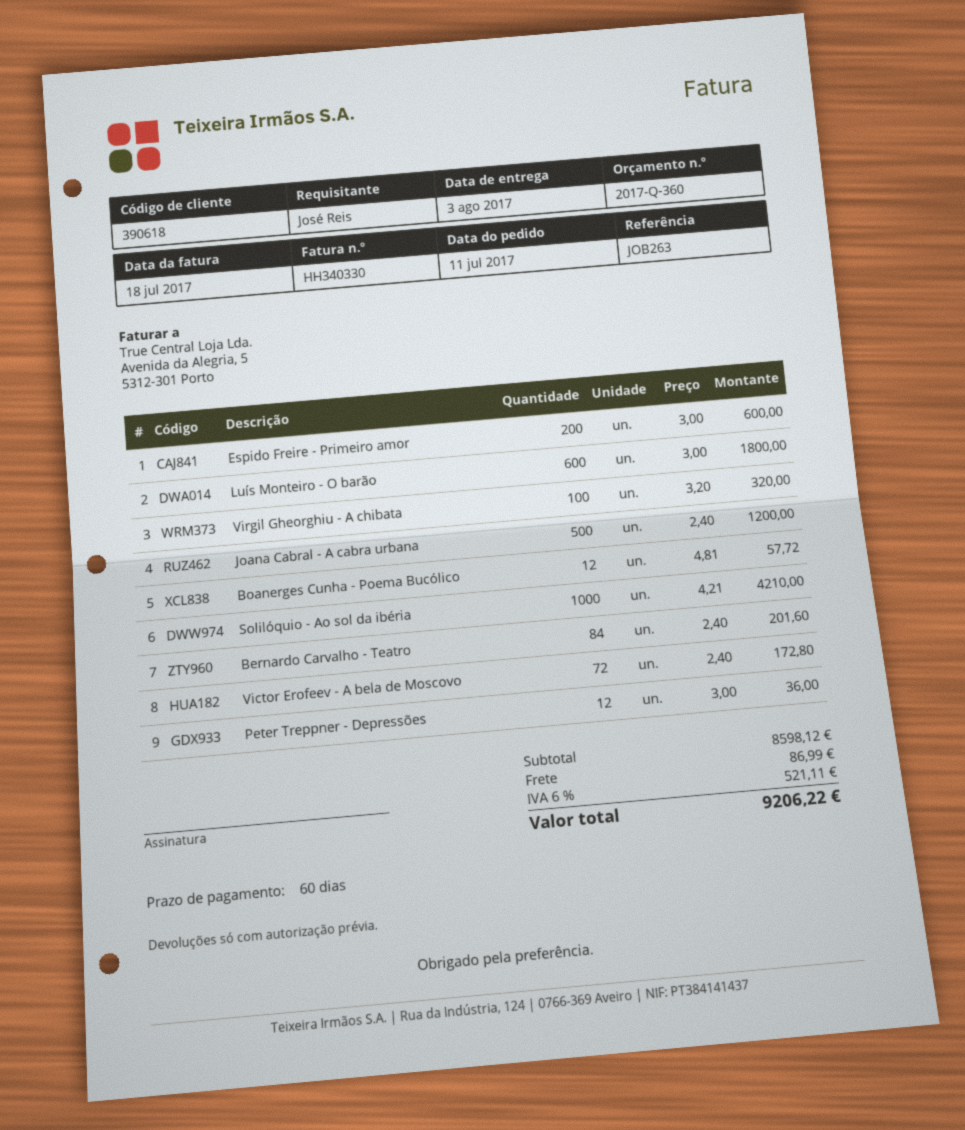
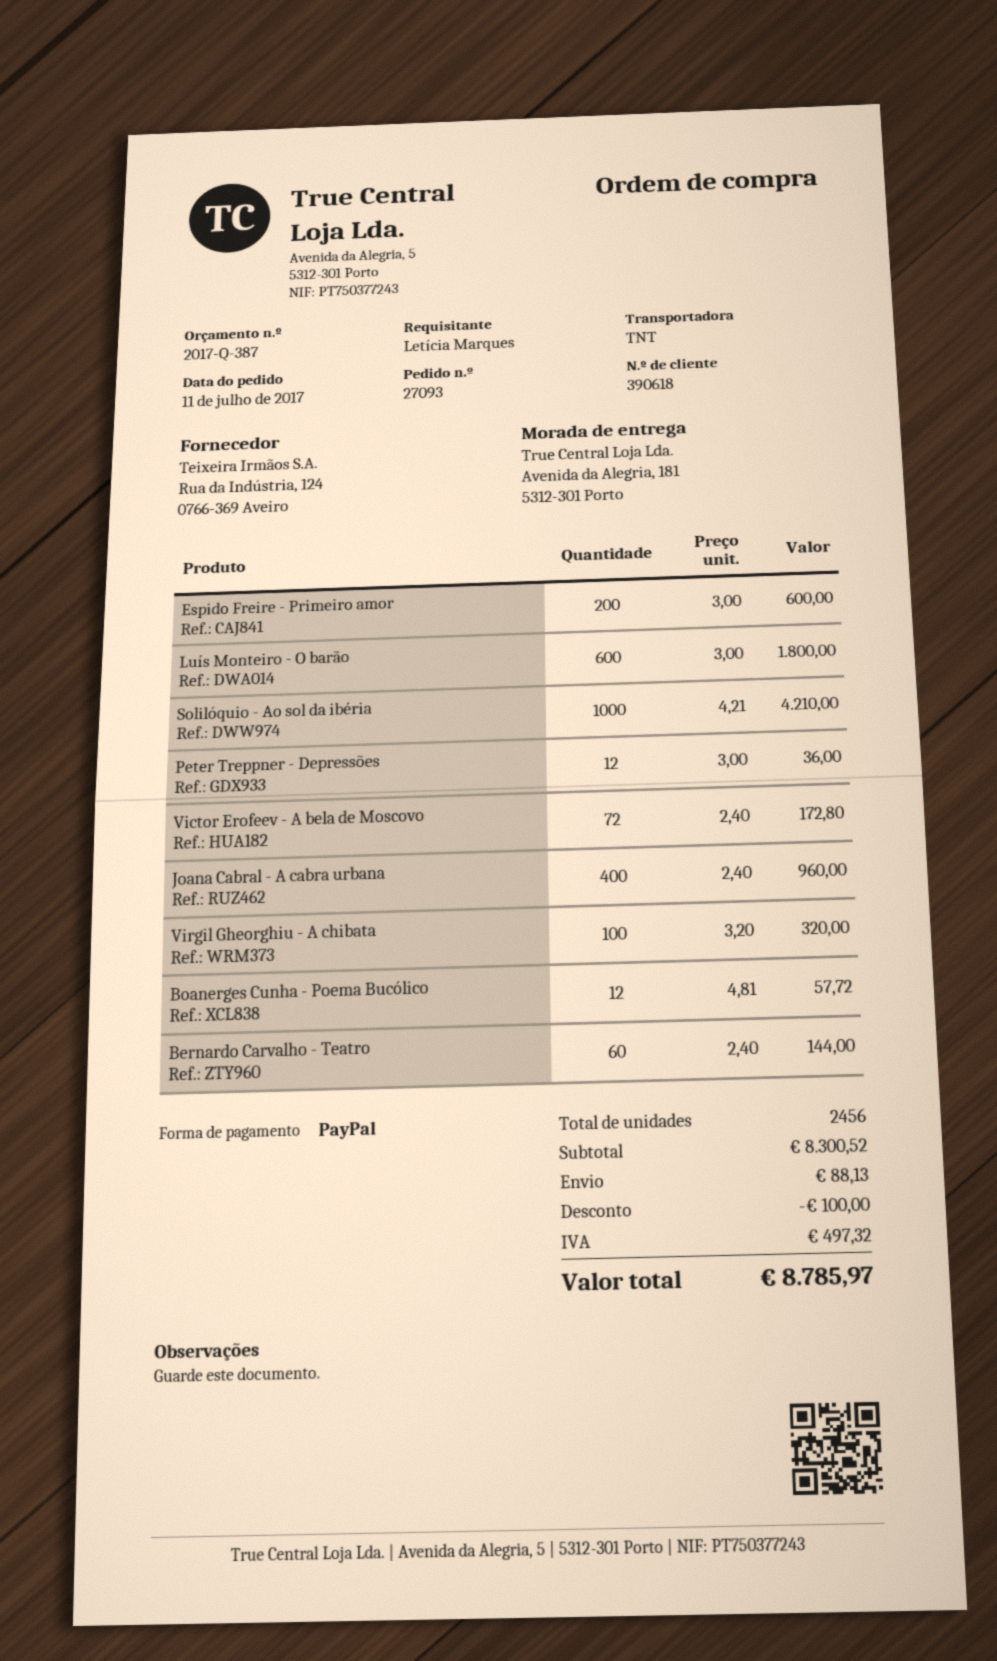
quote number: 2017-Q-360 -> 2017-Q-387
ordered by: José Reis -> Letícia Marques
Joana Cabral - A cabra urbana: 500 x 2.40 = 1200.00 -> 400 x 2.40 = 960.00
Bernardo Carvalho - Teatro: 84 x 2.40 = 201.60 -> 60 x 2.40 = 144.00
subtotal: 8598.12 -> 8300.52
discount: none -> 100.00
shipping: 86.99 -> 88.13
tax: 521.11 -> 497.32
total: 9206.22 -> 8785.97

